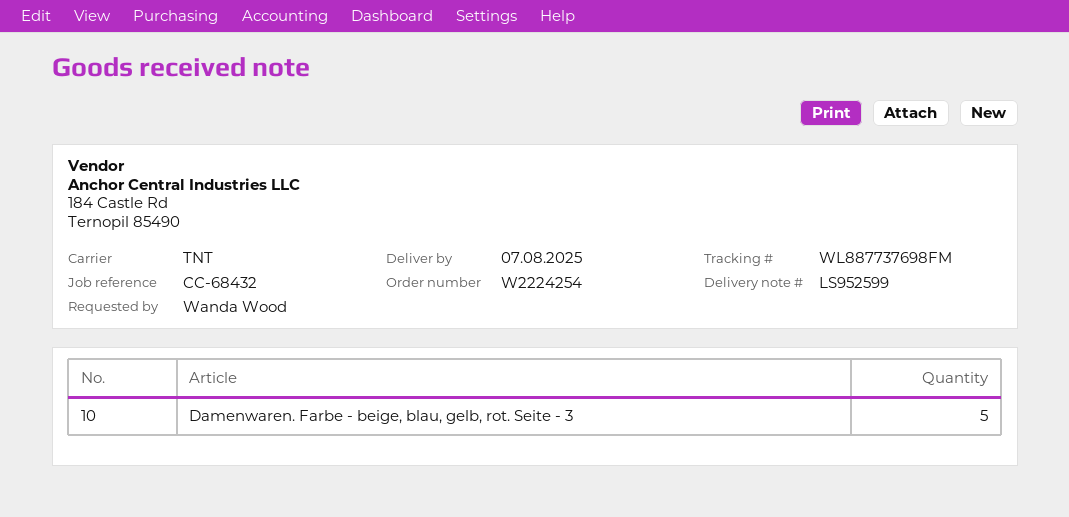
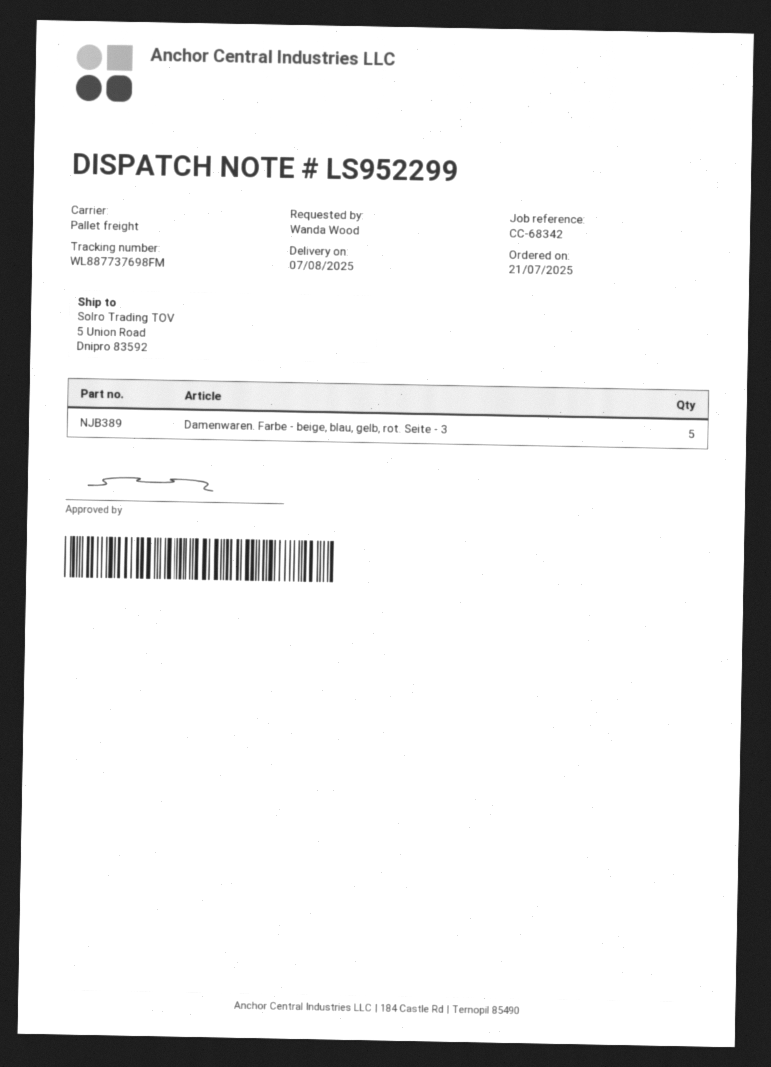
delivery note number: LS952599 -> LS952299
reference: CC-68432 -> CC-68342
shipping method: TNT -> pallet freight

